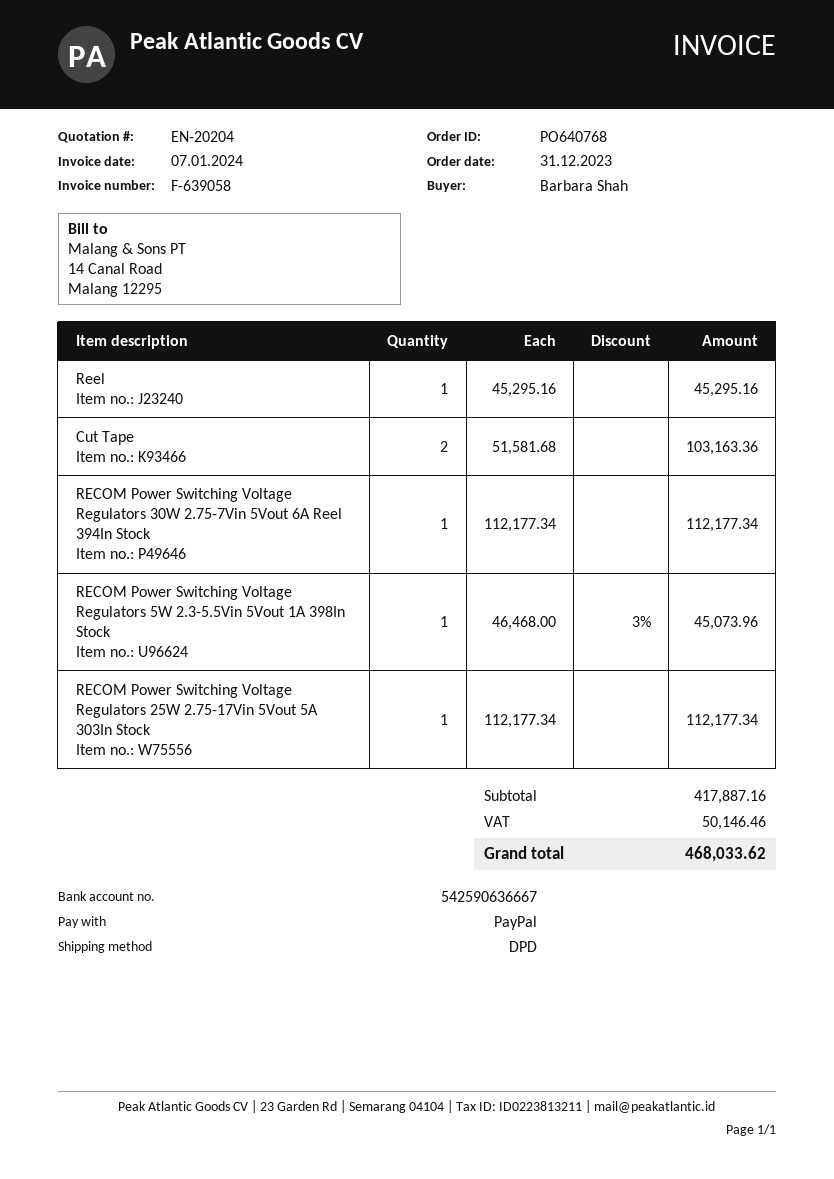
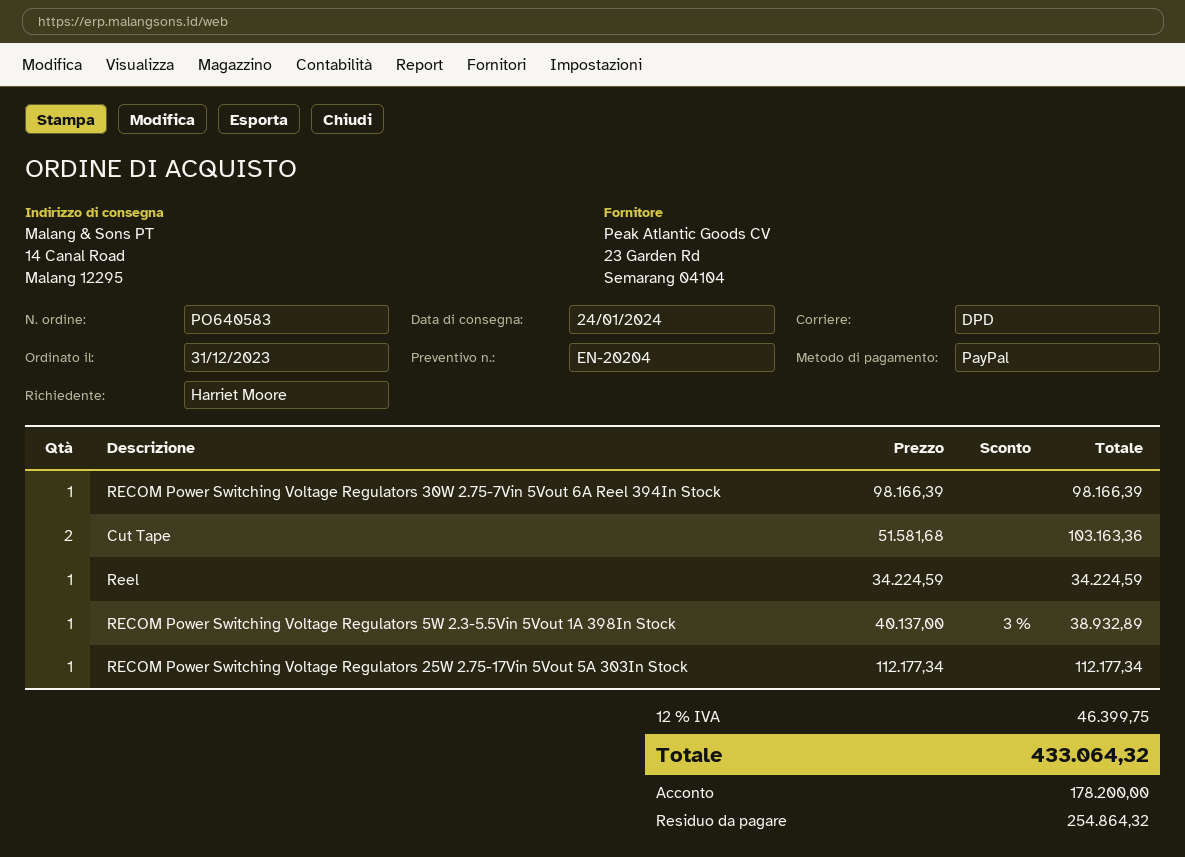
order number: PO640768 -> PO640583
ordered by: Barbara Shah -> Harriet Moore
Reel: 1 x 45295.16 = 45295.16 -> 1 x 34224.59 = 34224.59
RECOM Power Switching Voltage Regulators 30W 2.75-7Vin 5Vout 6A Reel 394In Stock: 1 x 112177.34 = 112177.34 -> 1 x 98166.39 = 98166.39
RECOM Power Switching Voltage Regulators 5W 2.3-5.5Vin 5Vout 1A 398In Stock: 1 x 46468.00 - 3% = 45073.96 -> 1 x 40137.00 - 3% = 38932.89
tax: 50146.46 -> 46399.75
total: 468033.62 -> 433064.32

